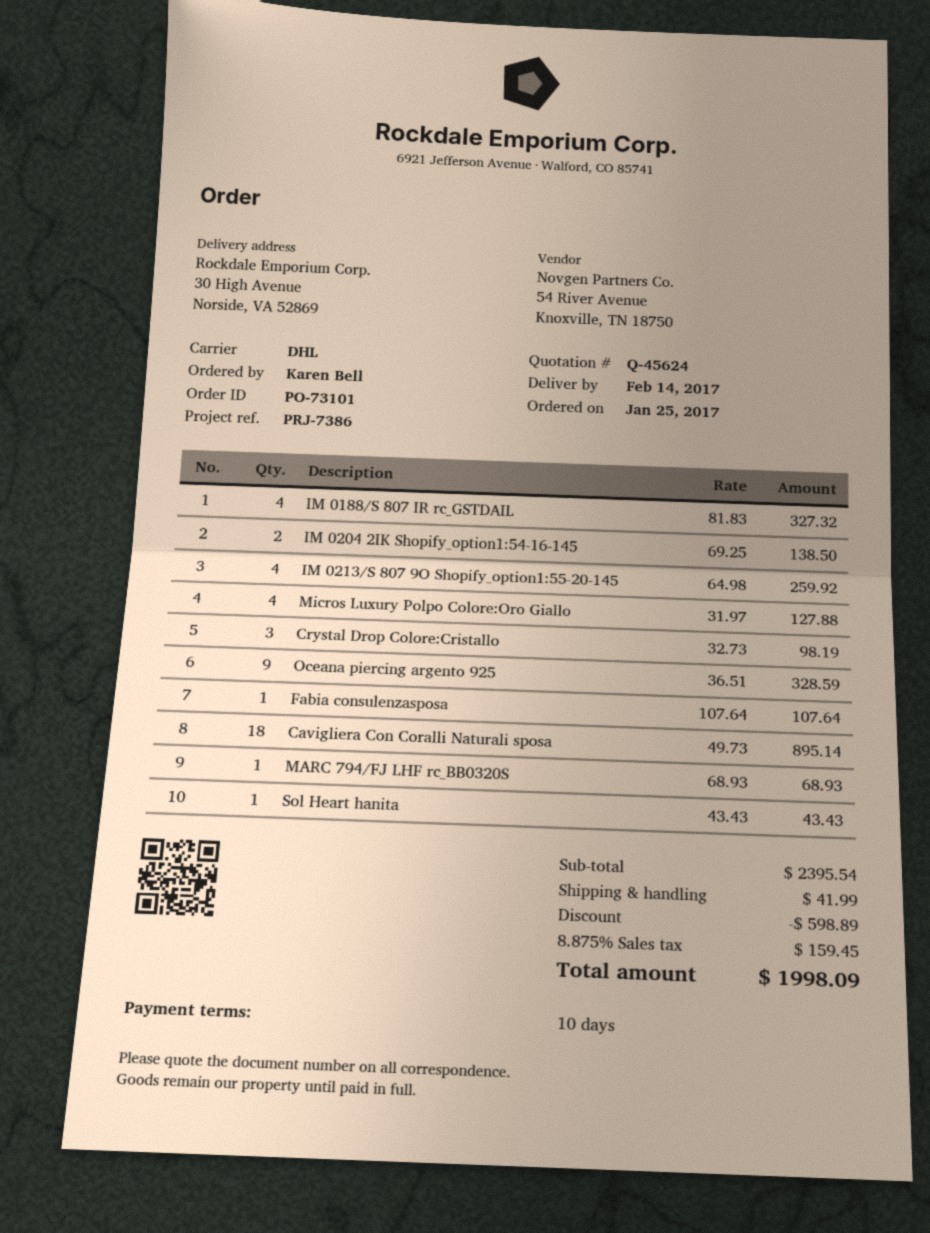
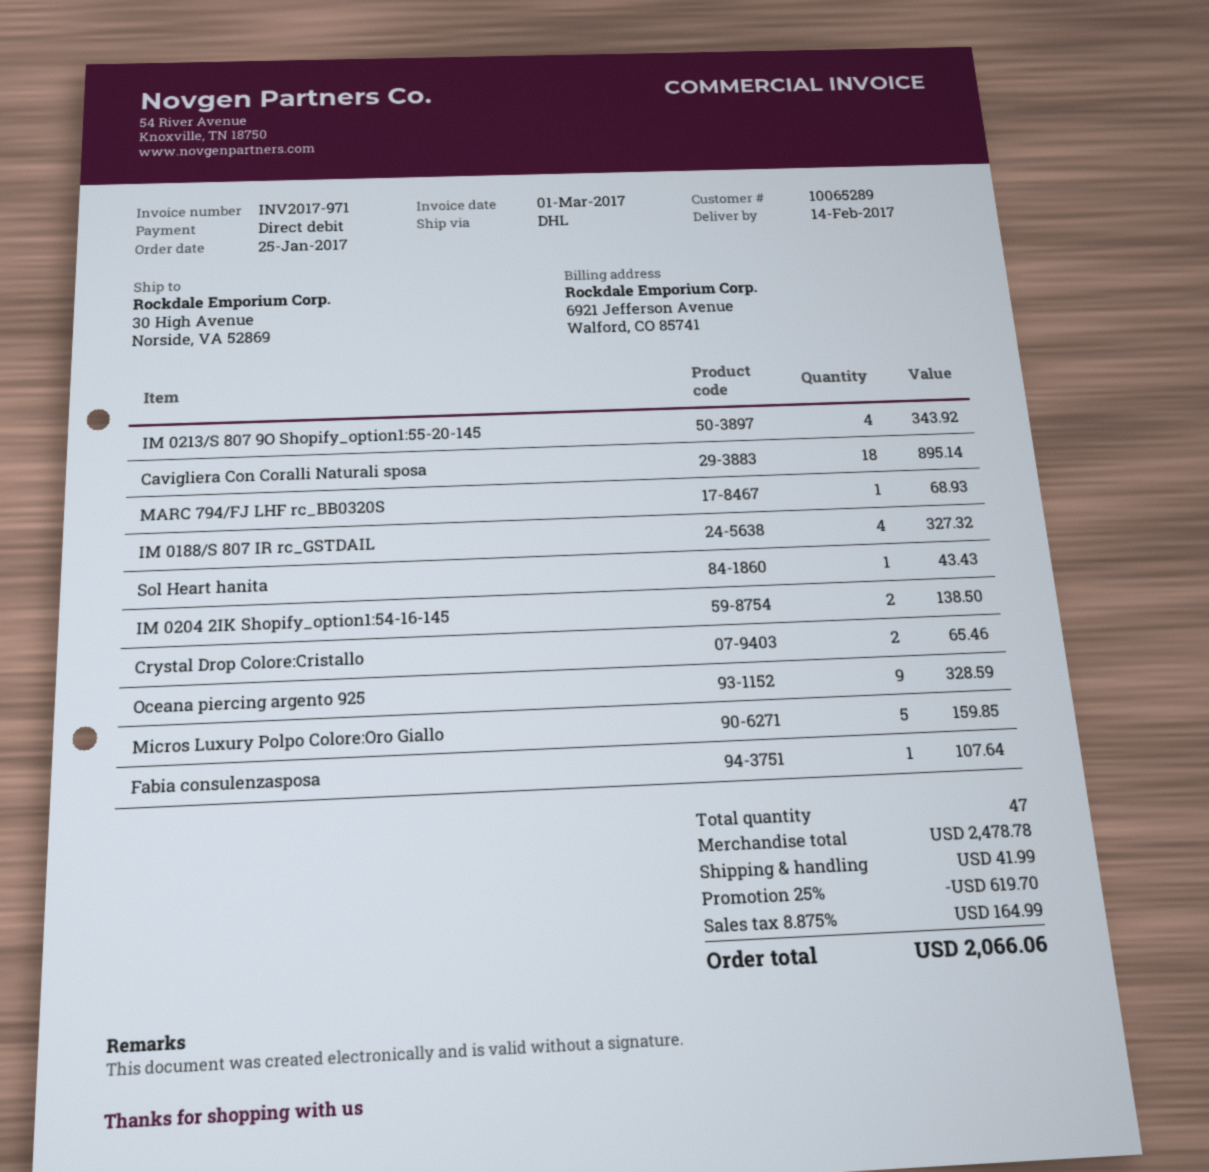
IM 0213/S 807 9O Shopify_option1:55-20-145: 4 for 259.92 -> 4 for 343.92
Micros Luxury Polpo Colore:Oro Giallo: 4 for 127.88 -> 5 for 159.85
Crystal Drop Colore:Cristallo: 3 for 98.19 -> 2 for 65.46
subtotal: 2395.54 -> 2478.78
discount: 598.89 -> 619.70
tax: 8.875% = 159.45 -> 8.875% = 164.99
total: 1998.09 -> 2066.06

